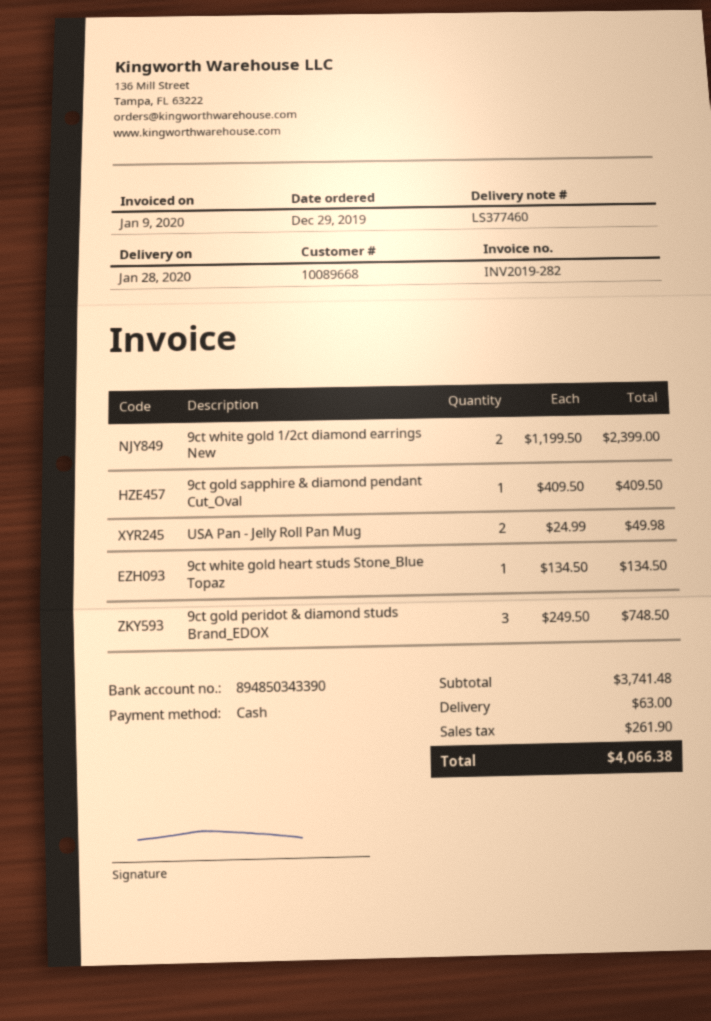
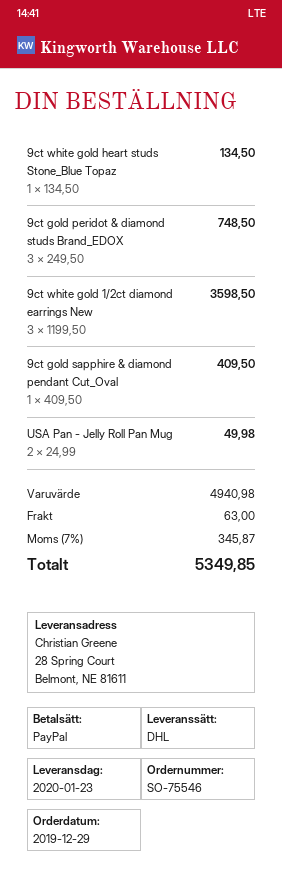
delivery date: 2020-01-28 -> 2020-01-23
payment method: cash -> PayPal
9ct white gold 1/2ct diamond earrings New: 2 x 1199.50 = 2399.00 -> 3 x 1199.50 = 3598.50
subtotal: 3741.48 -> 4940.98
tax: 261.90 -> 345.87
total: 4066.38 -> 5349.85

